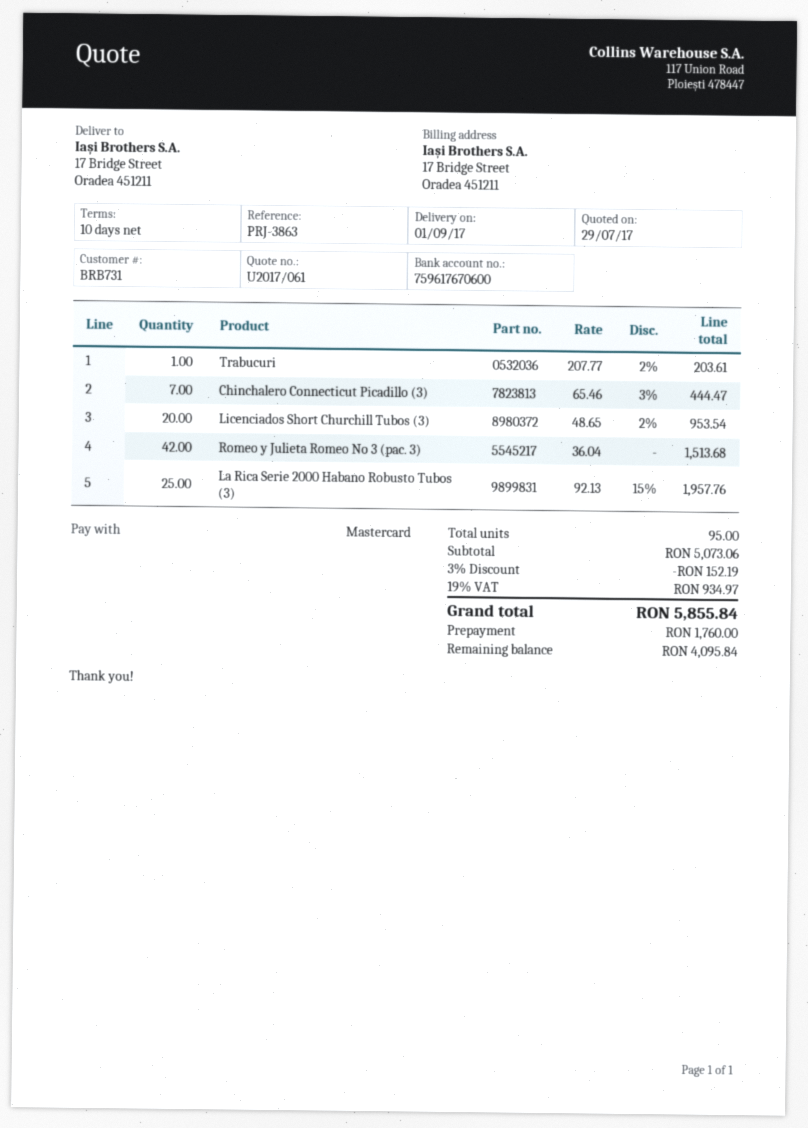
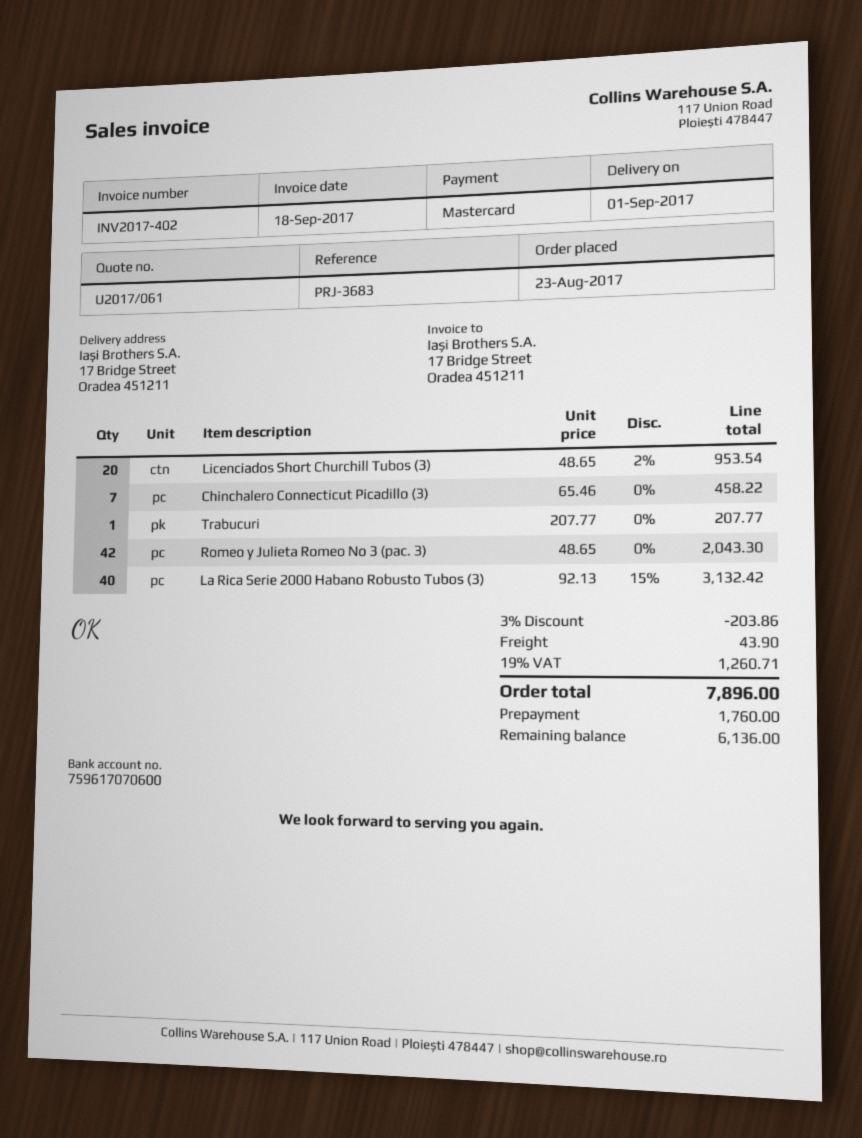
reference: PRJ-3863 -> PRJ-3683
bank account: 759617670600 -> 759617070600
Trabucuri: 1 x 207.77 - 2% = 203.61 -> 1 x 207.77 = 207.77
Chinchalero Connecticut Picadillo (3): 7 x 65.46 - 3% = 444.47 -> 7 x 65.46 = 458.22
Romeo y Julieta Romeo No 3 (pac. 3): 42 x 36.04 = 1513.68 -> 42 x 48.65 = 2043.30
La Rica Serie 2000 Habano Robusto Tubos (3): 25 x 92.13 - 15% = 1957.76 -> 40 x 92.13 - 15% = 3132.42
discount: 3% = 152.19 -> 3% = 203.86
shipping: none -> 43.90
tax: 19% = 934.97 -> 19% = 1260.71
total: 5855.84 -> 7896.00
balance: 4095.84 -> 6136.00

